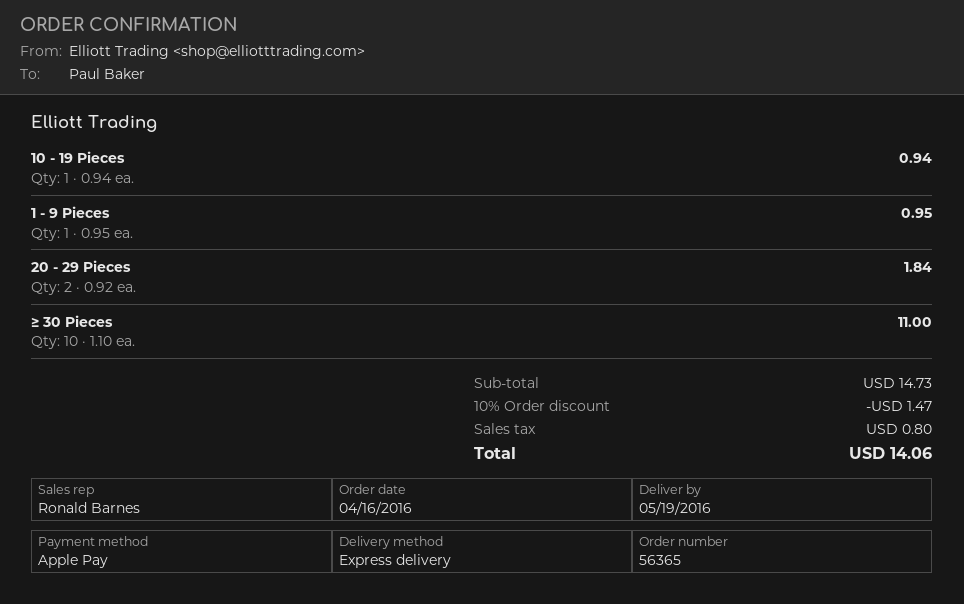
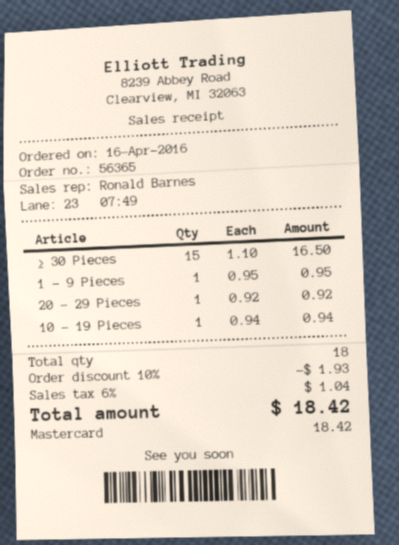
payment method: Apple Pay -> Mastercard
20 - 29 Pieces: 2 x 0.92 = 1.84 -> 1 x 0.92 = 0.92
≥ 30 Pieces: 10 x 1.10 = 11.00 -> 15 x 1.10 = 16.50
discount: 10% = 1.47 -> 10% = 1.93
tax: 0.80 -> 1.04
total: 14.06 -> 18.42

